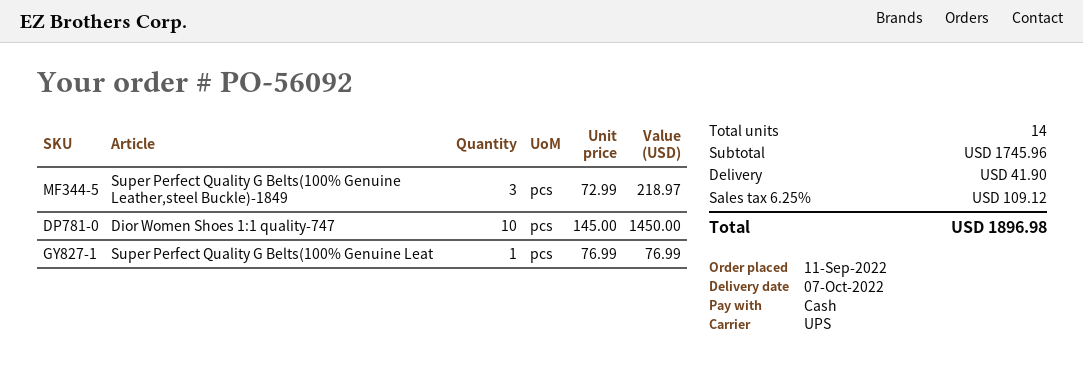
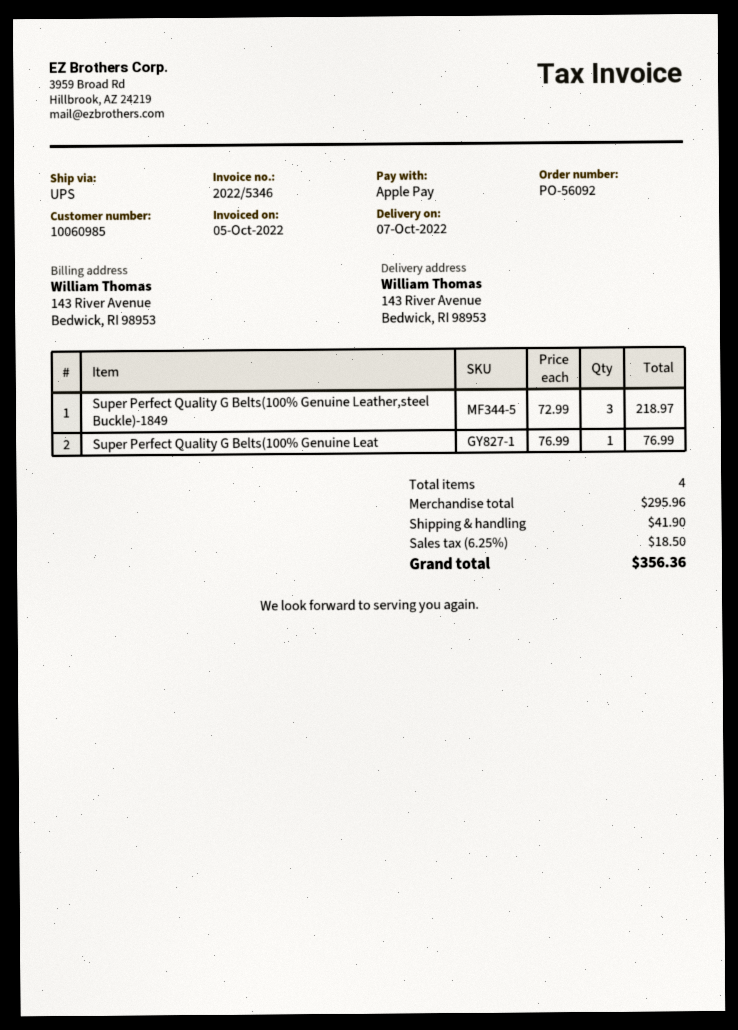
payment method: cash -> Apple Pay
Dior Women Shoes 1:1 quality-747: 10 x 145.00 = 1450.00 -> none
total quantity: 14 -> 4
subtotal: 1745.96 -> 295.96
tax: 6.25% = 109.12 -> 6.25% = 18.50
total: 1896.98 -> 356.36

